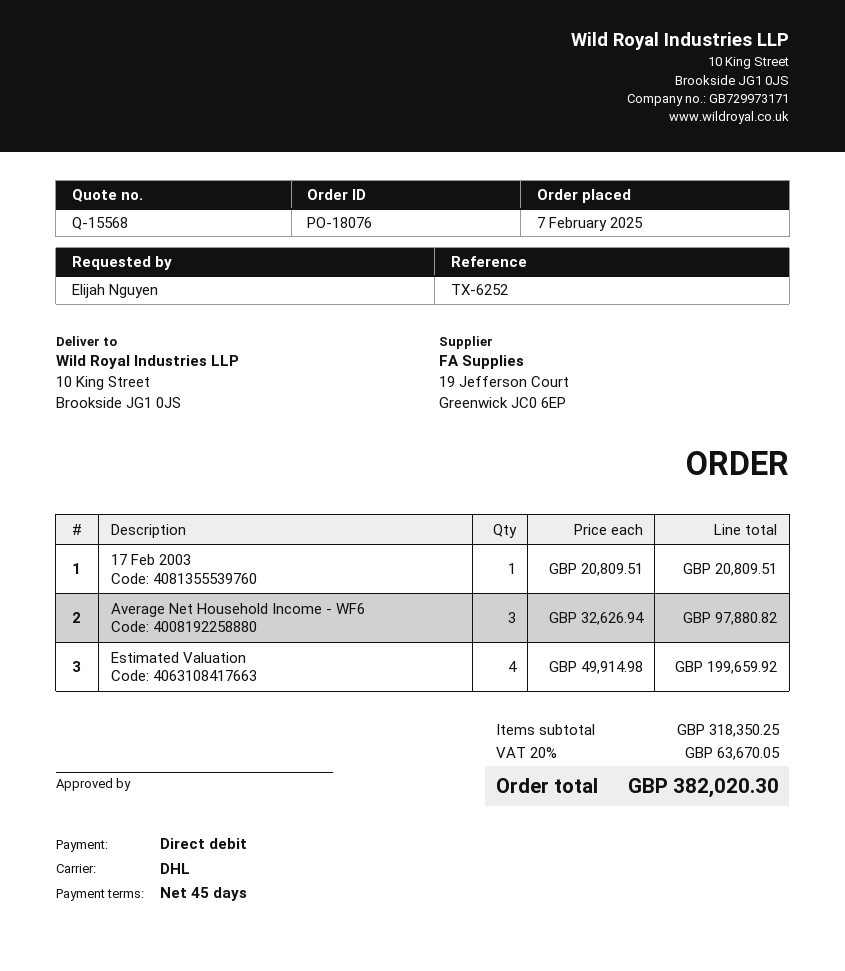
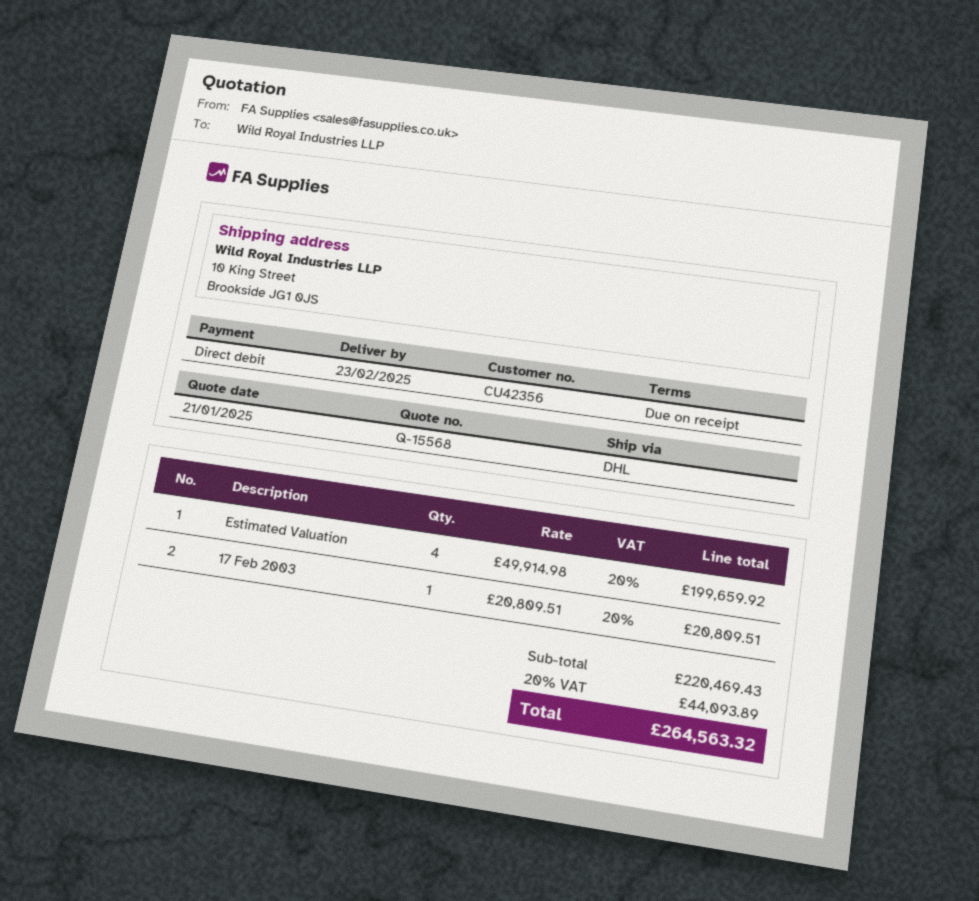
payment terms: 45 days -> on receipt
Average Net Household Income - WF6: 3 x 32626.94 = 97880.82 -> none
subtotal: 318350.25 -> 220469.43
tax: 20% = 63670.05 -> 20% = 44093.89
total: 382020.30 -> 264563.32

